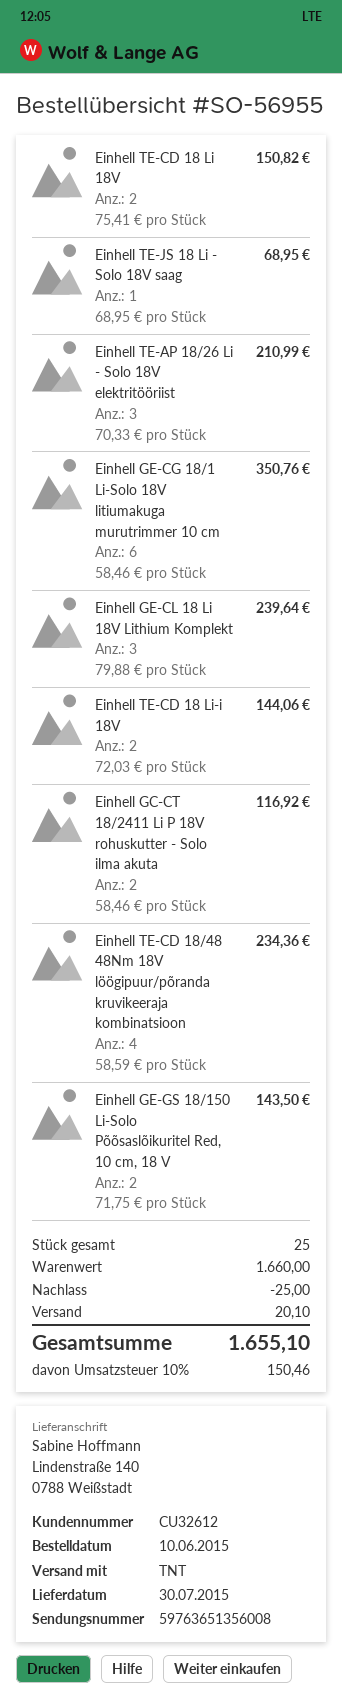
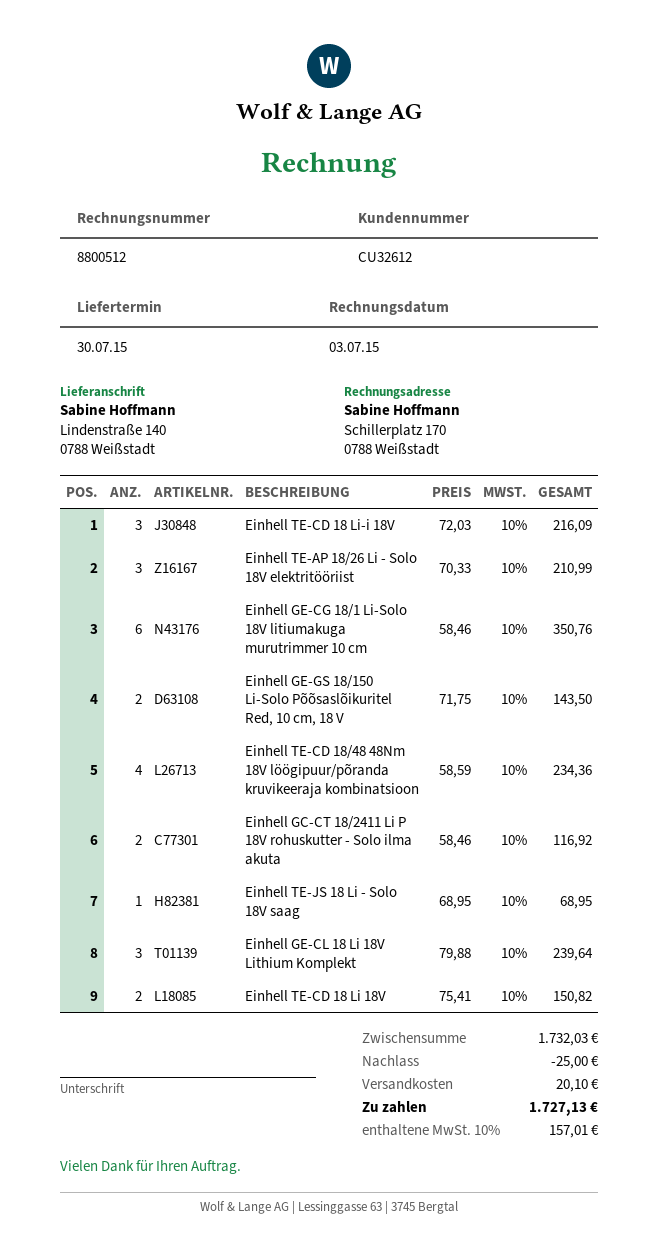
Einhell TE-CD 18 Li-i 18V: 2 x 72.03 = 144.06 -> 3 x 72.03 = 216.09
subtotal: 1660.00 -> 1732.03
tax: 10% = 150.46 -> 10% = 157.01
total: 1655.10 -> 1727.13

